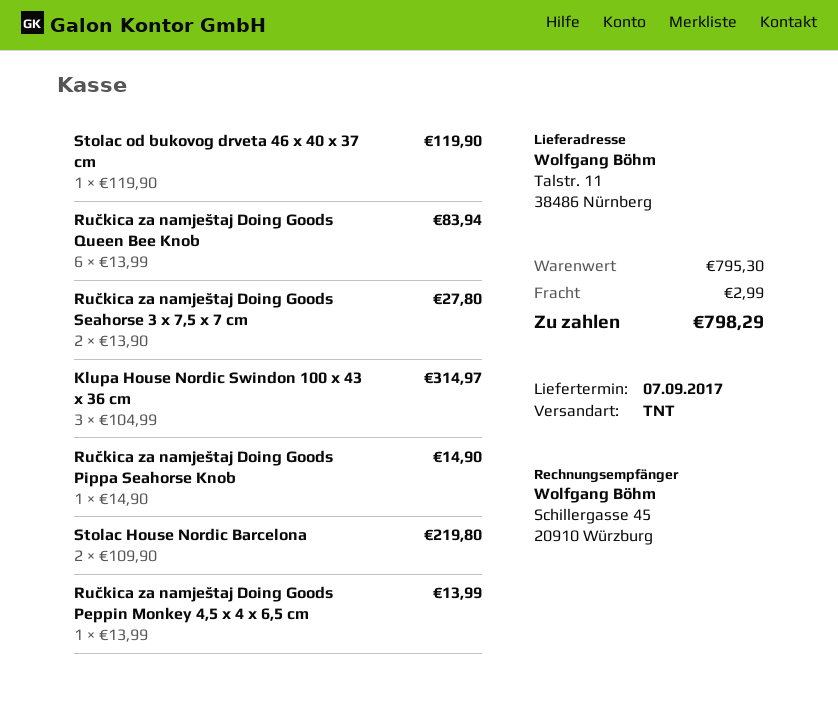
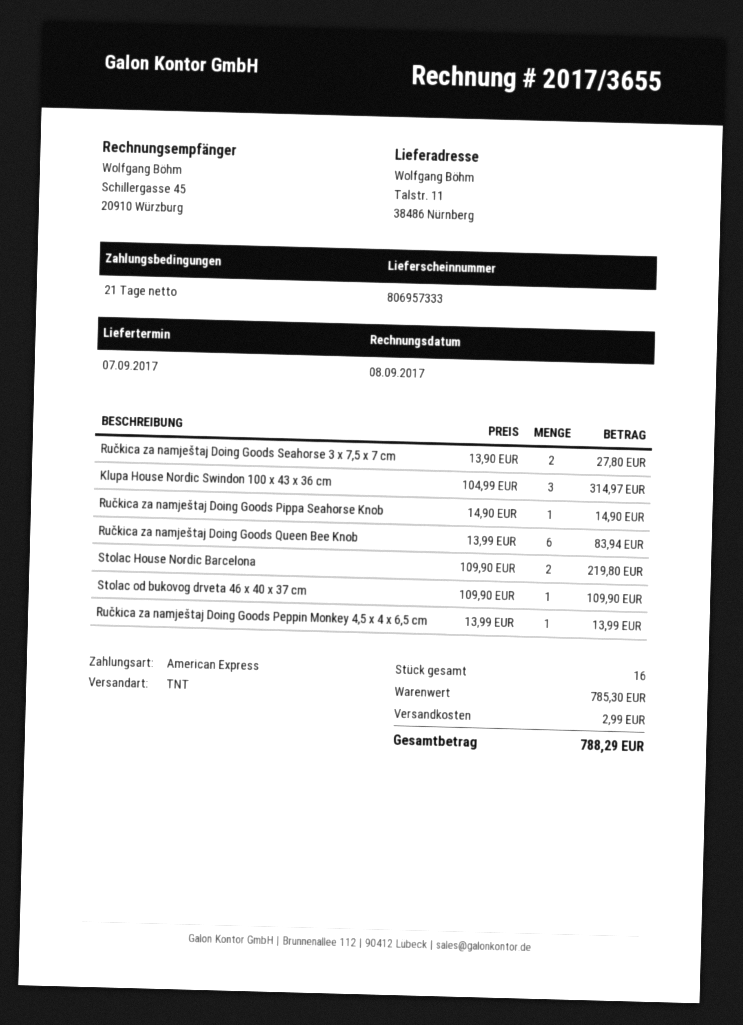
Stolac od bukovog drveta 46 x 40 x 37 cm: 1 x 119.90 = 119.90 -> 1 x 109.90 = 109.90
subtotal: 795.30 -> 785.30
total: 798.29 -> 788.29

